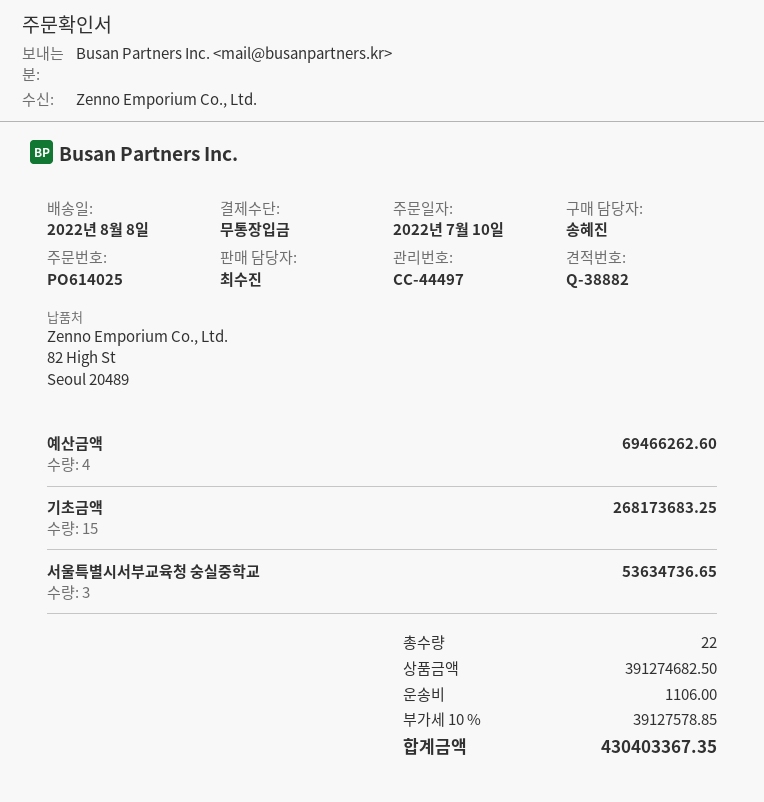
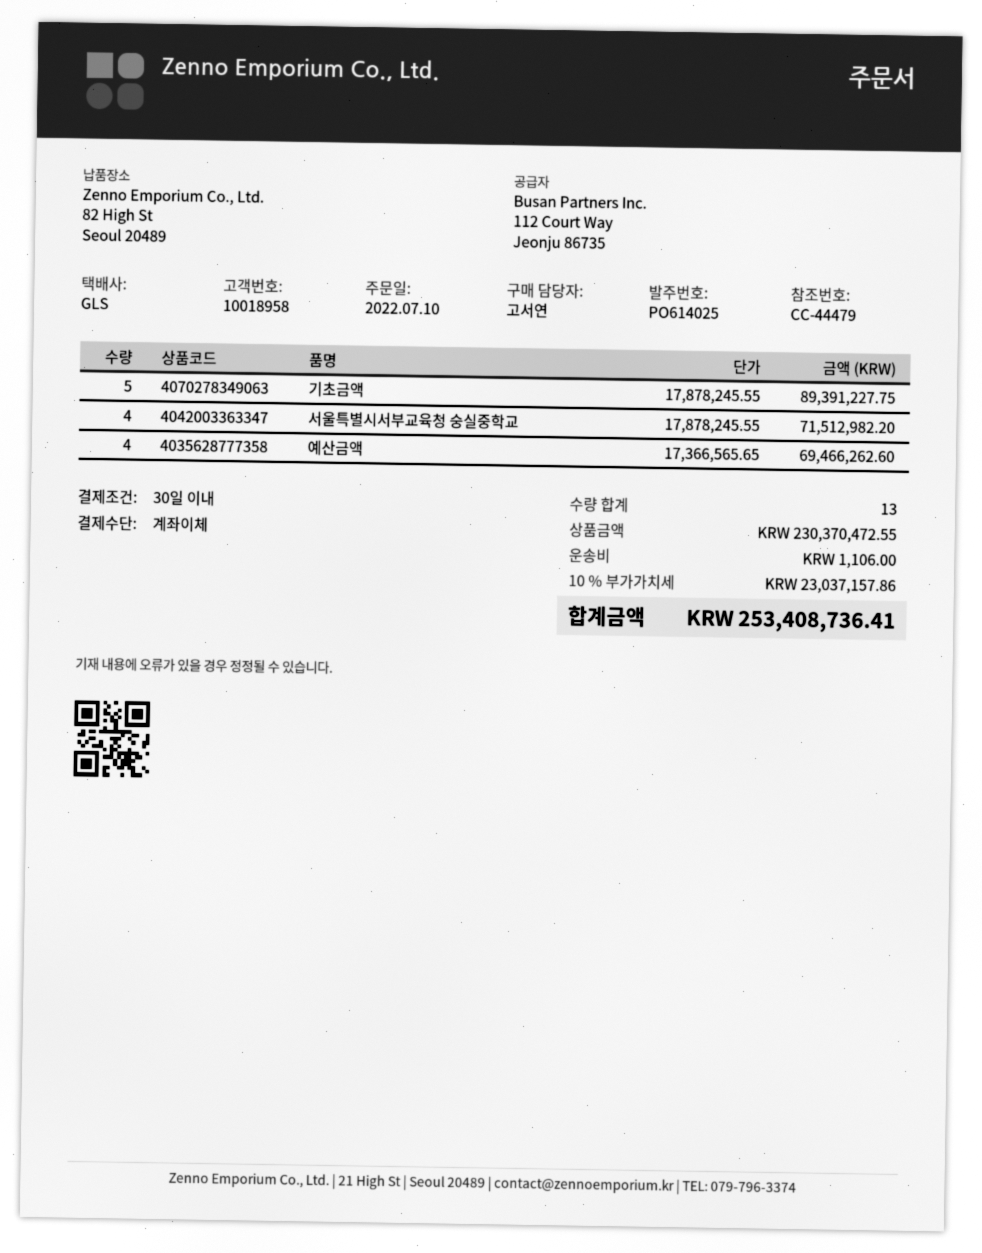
reference: CC-44497 -> CC-44479
ordered by: 송혜진 -> 고서연
기초금액: 15 for 268173683.25 -> 5 for 89391227.75
서울특별시서부교육청 숭실중학교: 3 for 53634736.65 -> 4 for 71512982.20
total quantity: 22 -> 13
subtotal: 391274682.50 -> 230370472.55
tax: 10% = 39127578.85 -> 10% = 23037157.86
total: 430403367.35 -> 253408736.41

